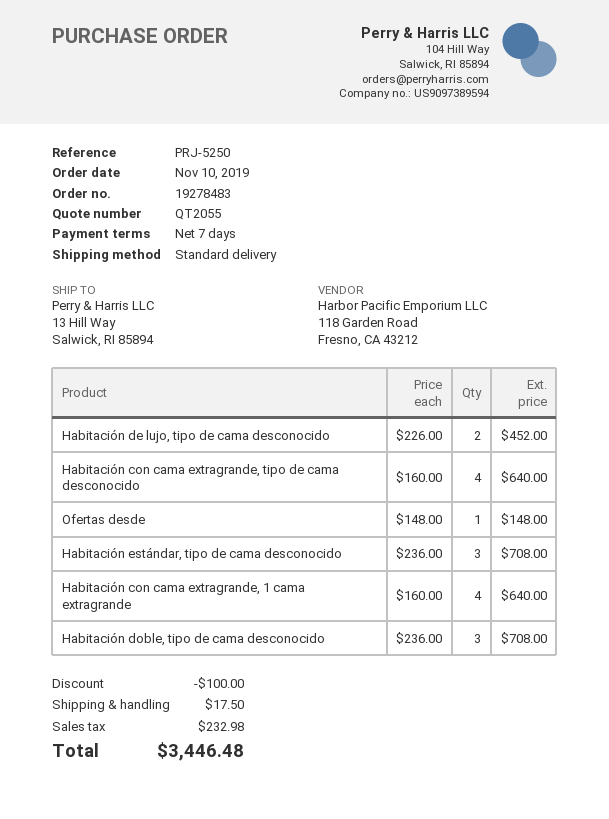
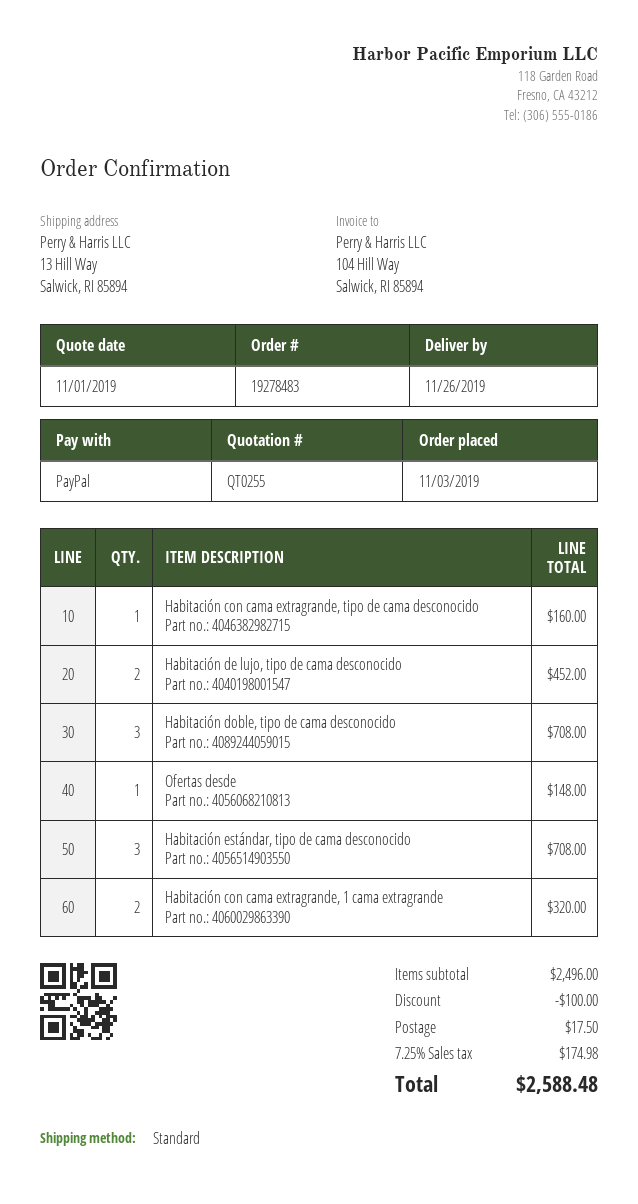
quote number: QT2055 -> QT0255
order date: 2019-11-10 -> 2019-11-03
Habitación con cama extragrande, tipo de cama desconocido: 4 for 640.00 -> 1 for 160.00
Habitación con cama extragrande, 1 cama extragrande: 4 for 640.00 -> 2 for 320.00
tax: 232.98 -> 174.98
total: 3446.48 -> 2588.48

